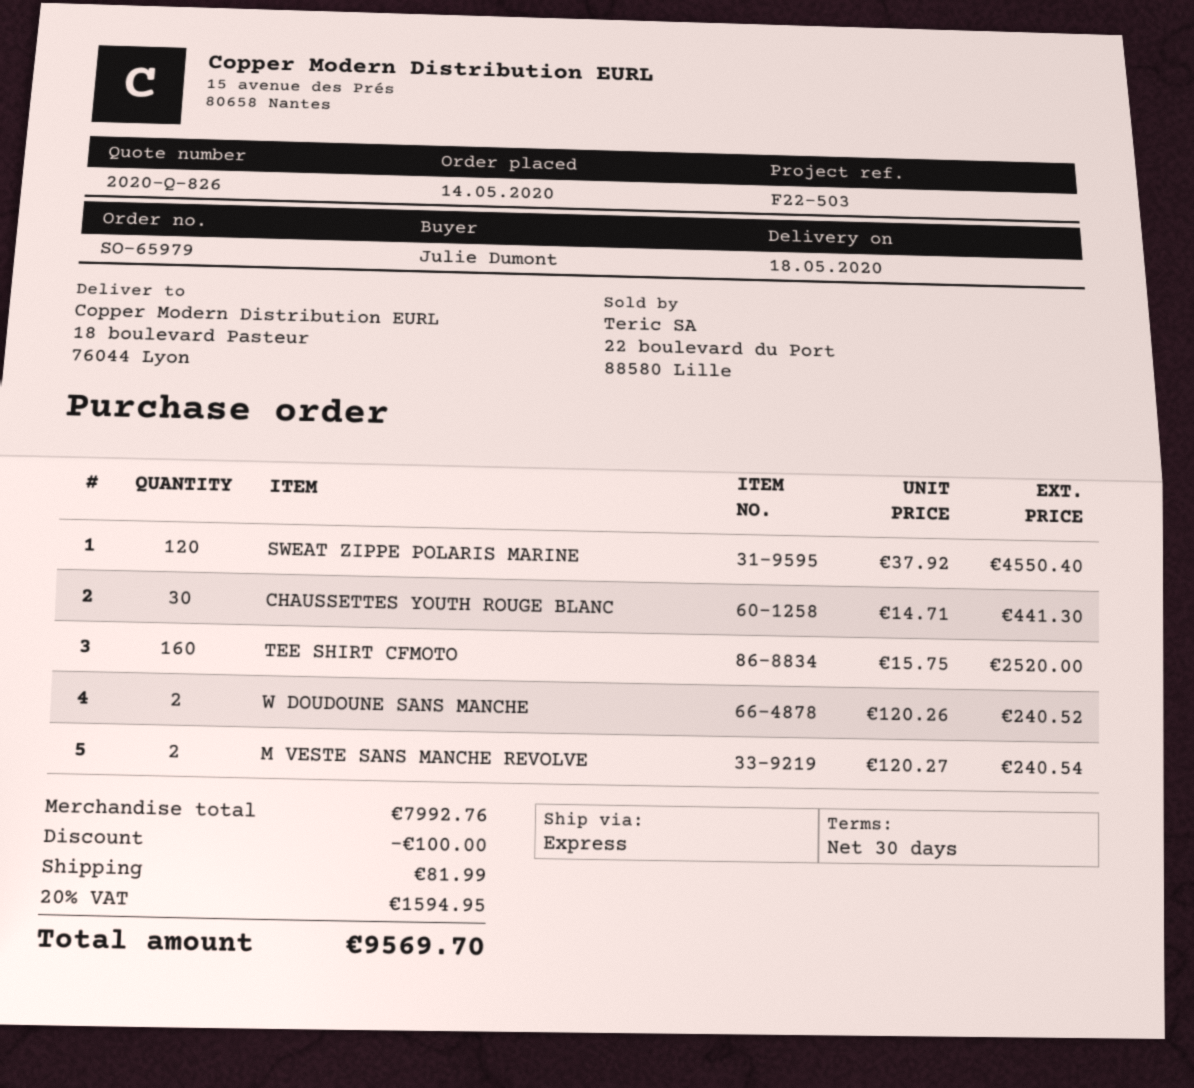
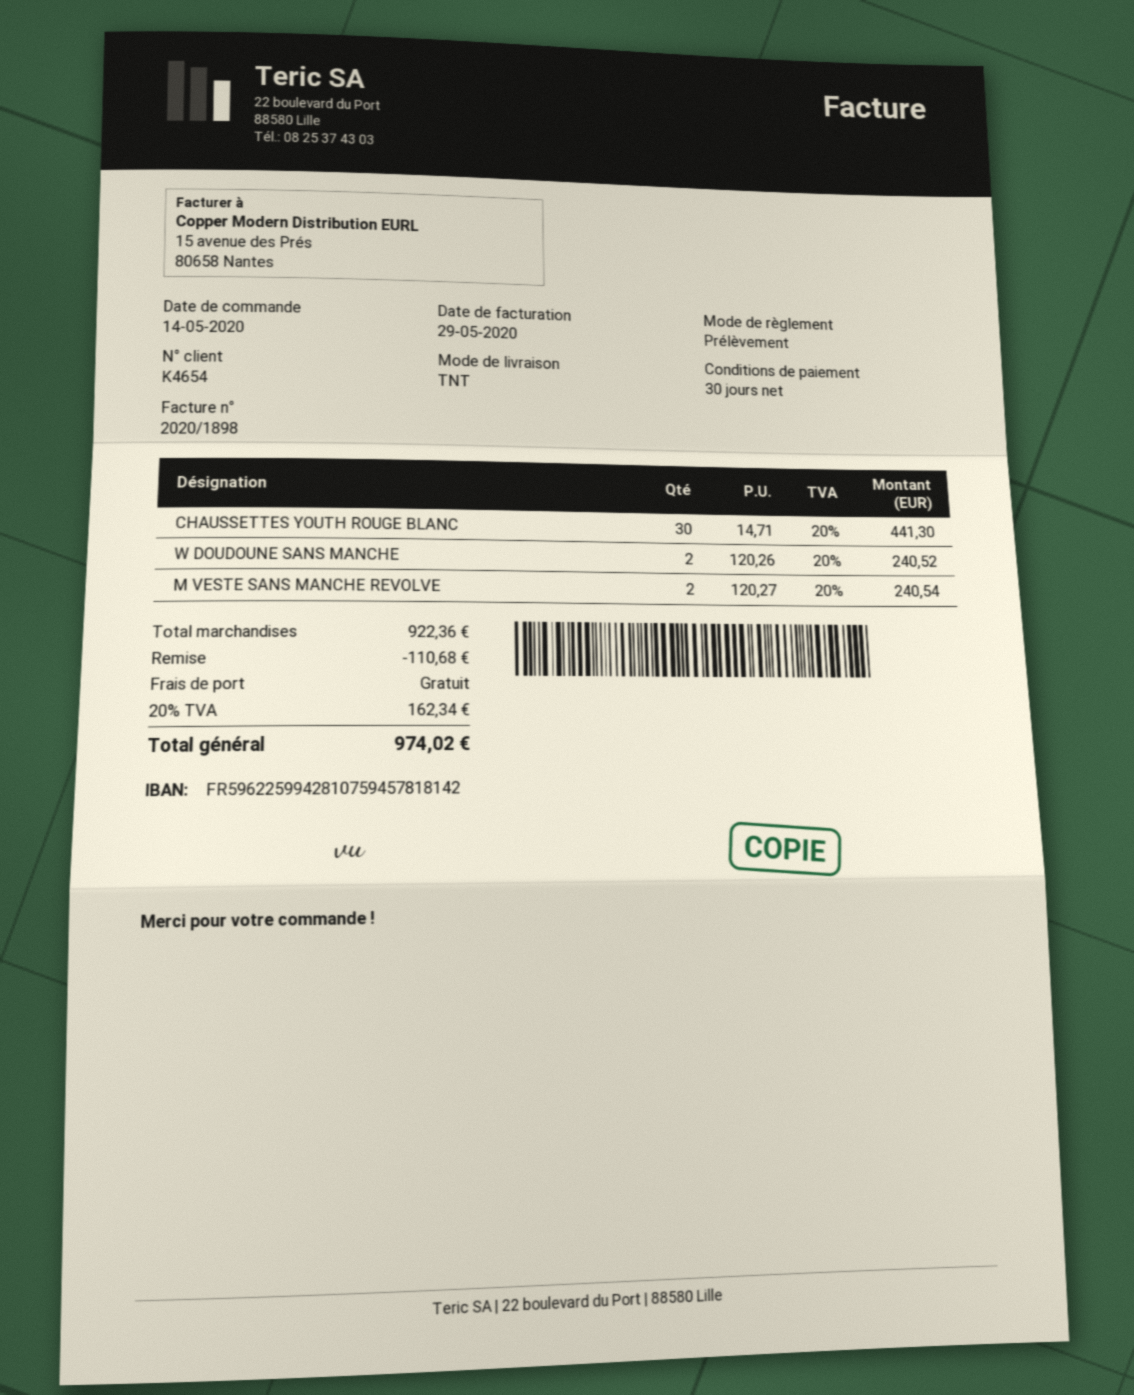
shipping method: express -> TNT
SWEAT ZIPPE POLARIS MARINE: 120 x 37.92 = 4550.40 -> none
TEE SHIRT CFMOTO: 160 x 15.75 = 2520.00 -> none
subtotal: 7992.76 -> 922.36
discount: 100.00 -> 110.68
shipping: 81.99 -> 0.00
tax: 20% = 1594.95 -> 20% = 162.34
total: 9569.70 -> 974.02

